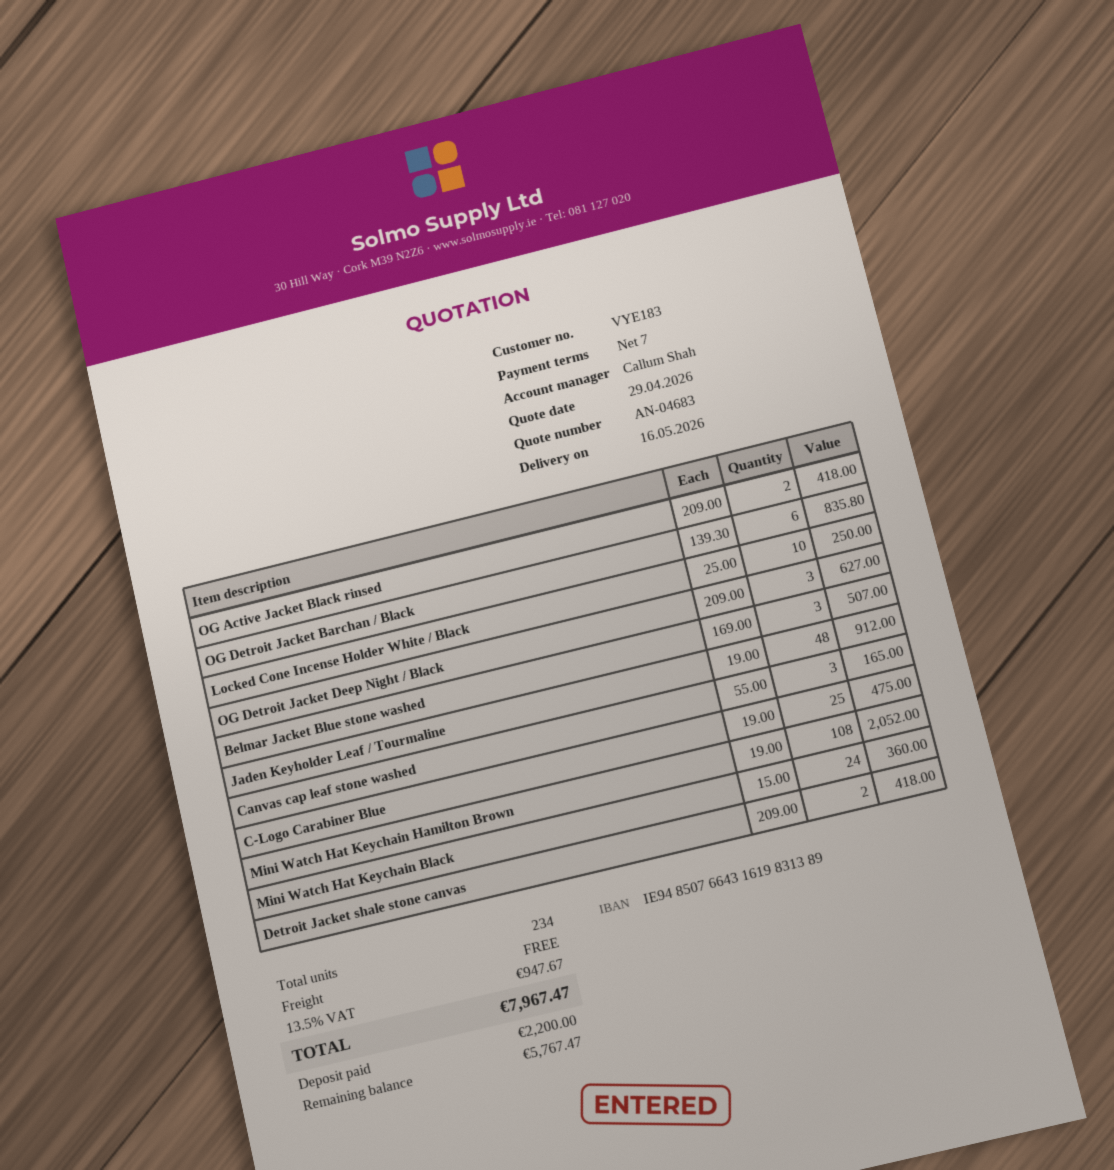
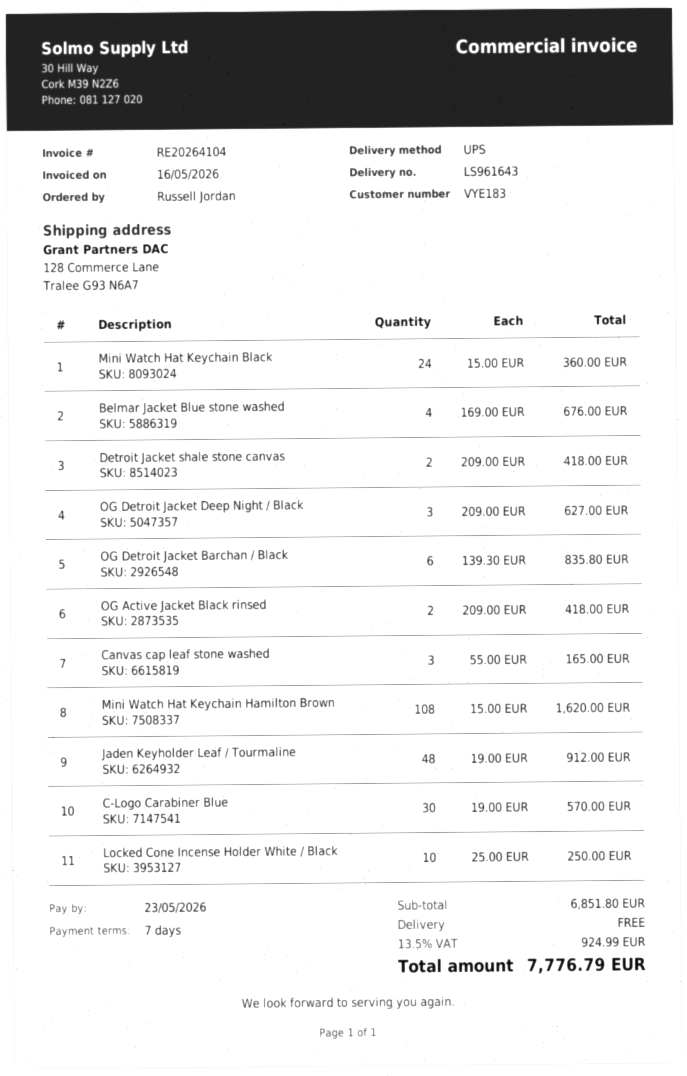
Belmar Jacket Blue stone washed: 3 x 169.00 = 507.00 -> 4 x 169.00 = 676.00
C-Logo Carabiner Blue: 25 x 19.00 = 475.00 -> 30 x 19.00 = 570.00
Mini Watch Hat Keychain Hamilton Brown: 108 x 19.00 = 2052.00 -> 108 x 15.00 = 1620.00
tax: 13.5% = 947.67 -> 13.5% = 924.99
total: 7967.47 -> 7776.79

